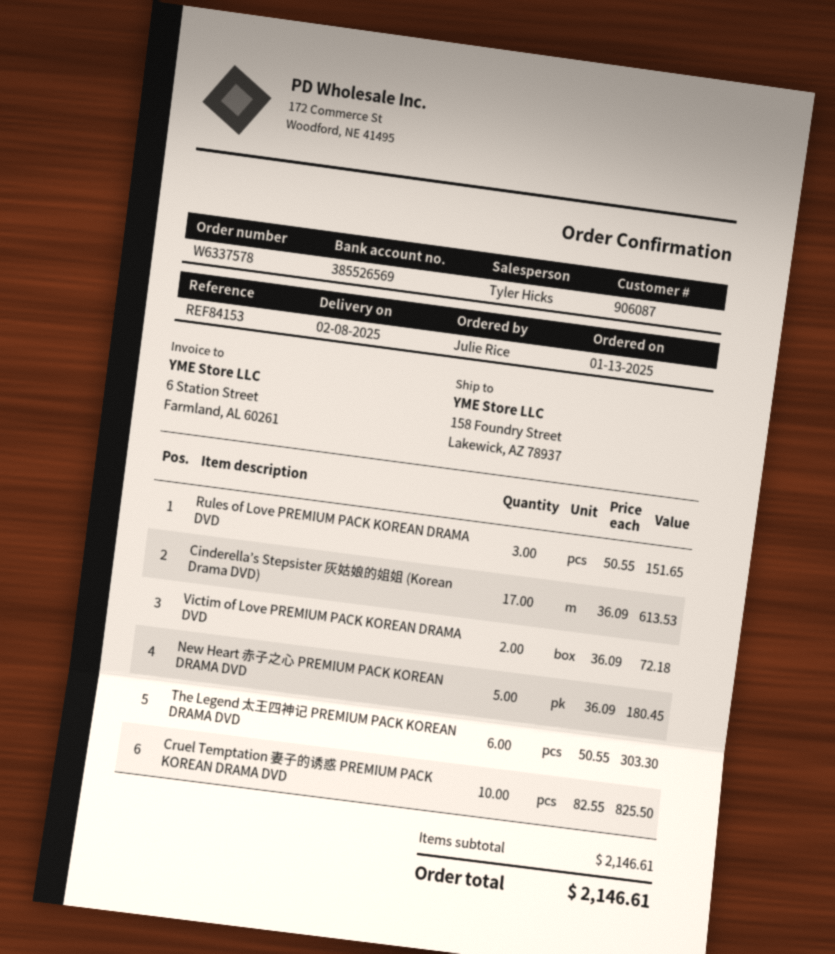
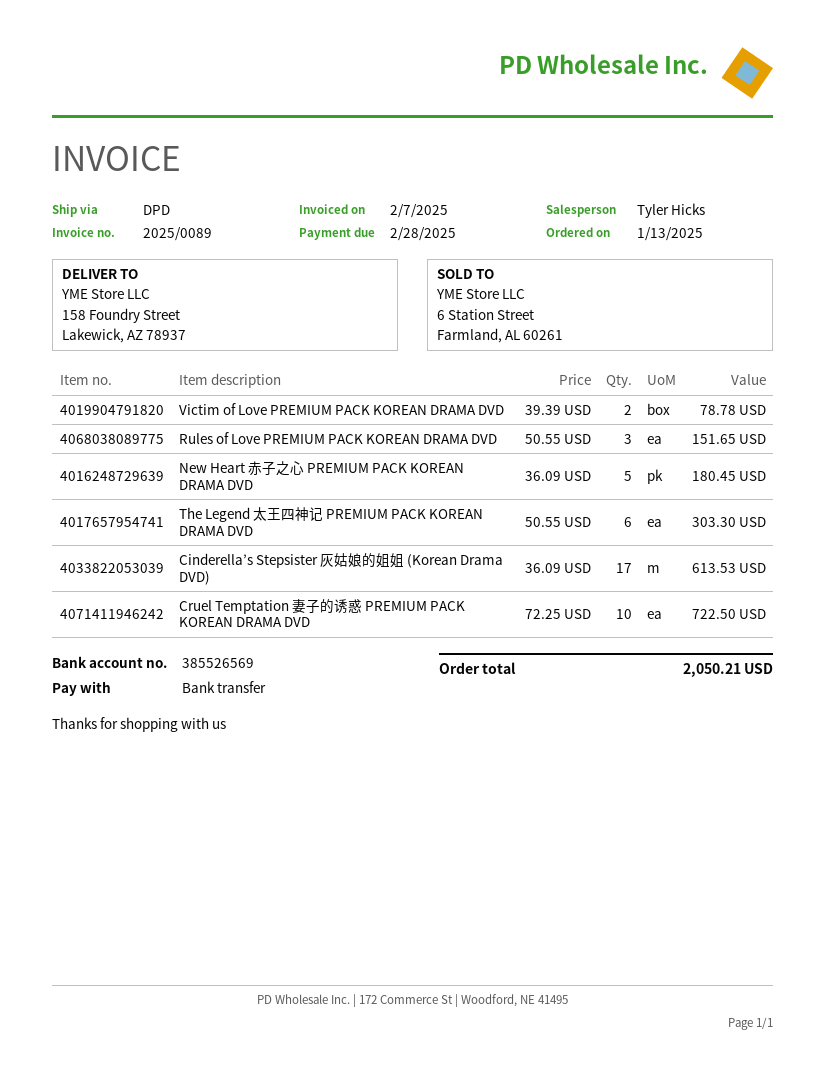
Victim of Love PREMIUM PACK KOREAN DRAMA DVD: 2 x 36.09 = 72.18 -> 2 x 39.39 = 78.78
Cruel Temptation 妻子的诱惑 PREMIUM PACK KOREAN DRAMA DVD: 10 x 82.55 = 825.50 -> 10 x 72.25 = 722.50
total: 2146.61 -> 2050.21

